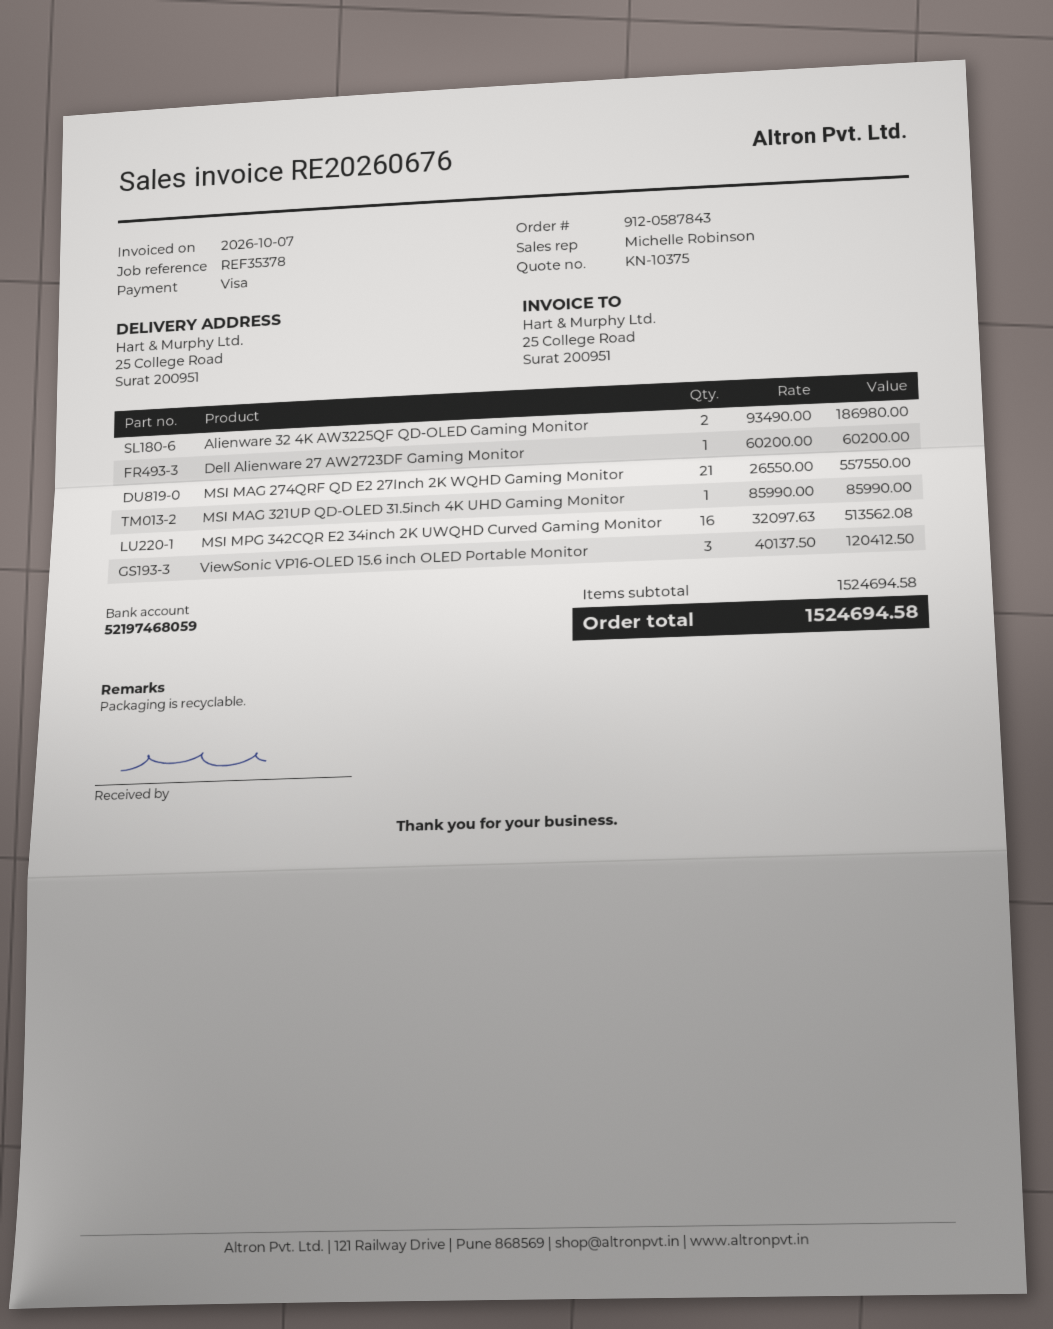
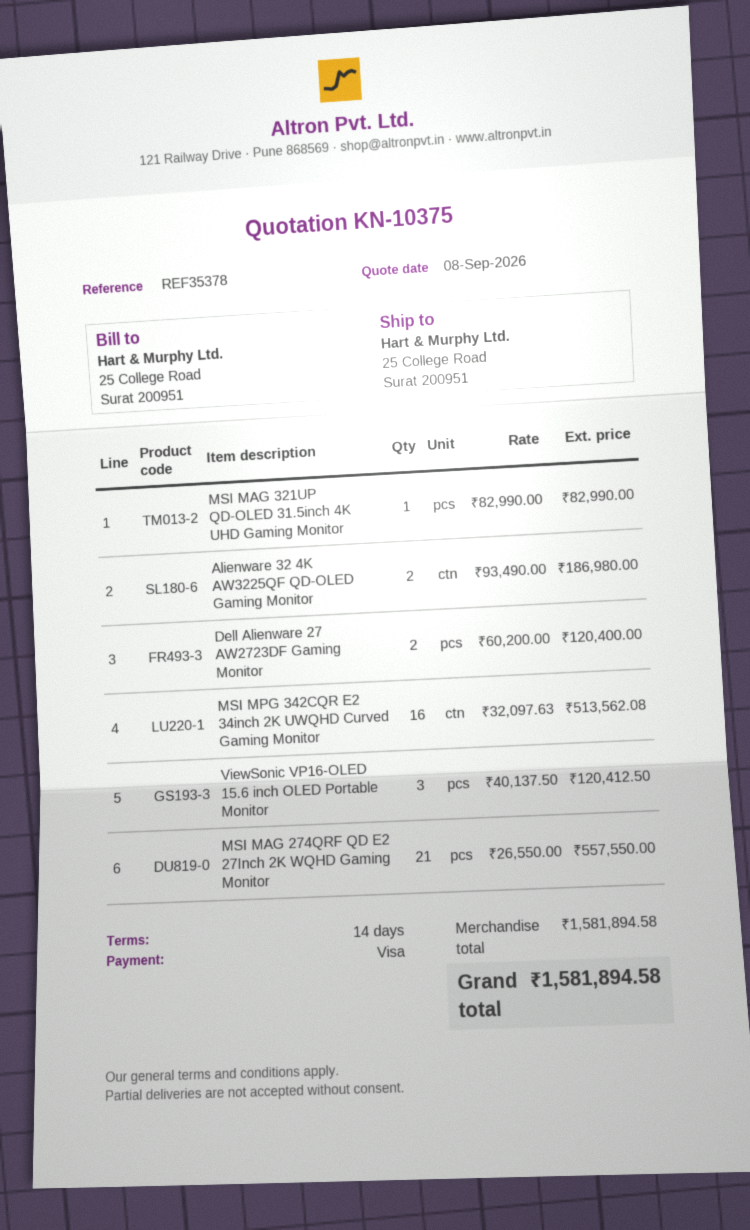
Dell Alienware 27 AW2723DF Gaming Monitor: 1 x 60200.00 = 60200.00 -> 2 x 60200.00 = 120400.00
MSI MAG 321UP QD-OLED 31.5inch 4K UHD Gaming Monitor: 1 x 85990.00 = 85990.00 -> 1 x 82990.00 = 82990.00
subtotal: 1524694.58 -> 1581894.58
total: 1524694.58 -> 1581894.58

